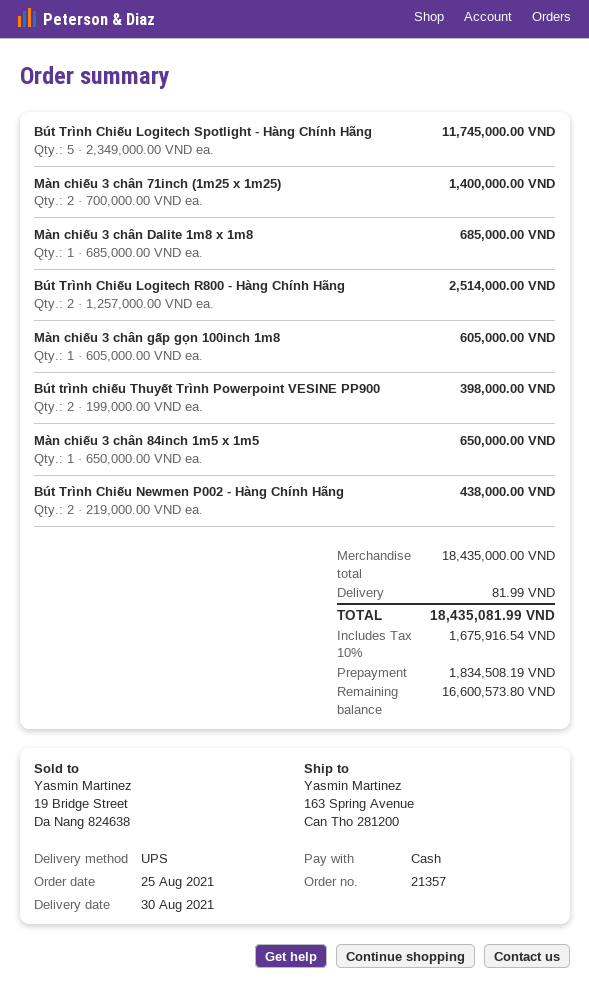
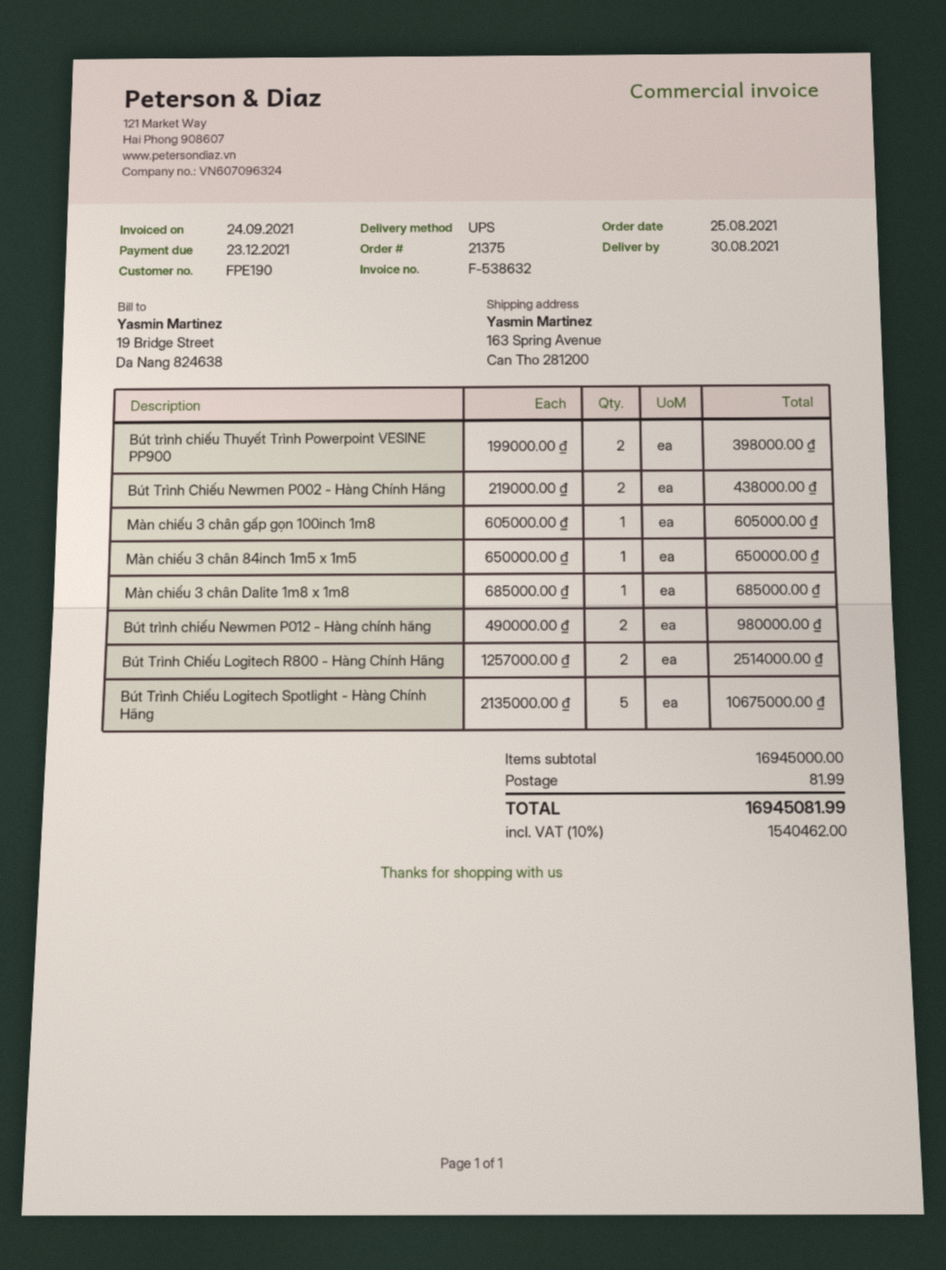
order number: 21357 -> 21375
Bút Trình Chiếu Logitech Spotlight - Hàng Chính Hãng: 5 x 2349000.00 = 11745000.00 -> 5 x 2135000.00 = 10675000.00
Màn chiếu 3 chân 71inch (1m25 x 1m25): 2 x 700000.00 = 1400000.00 -> none
Bút trình chiếu Newmen P012 - Hàng chính hãng: none -> 2 x 490000.00 = 980000.00
subtotal: 18435000.00 -> 16945000.00
tax: 10% = 1675916.54 -> 10% = 1540462.00
total: 18435081.99 -> 16945081.99

